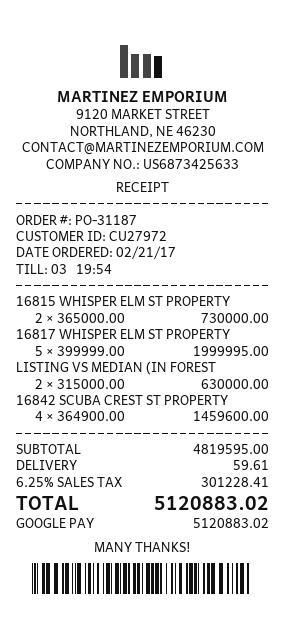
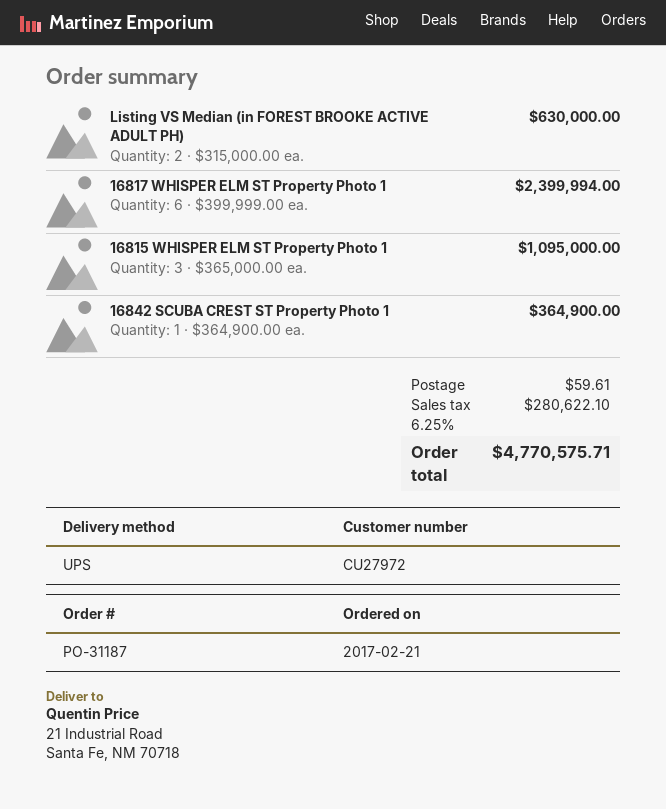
16815 WHISPER ELM ST PROPERTY: 2 x 365000.00 = 730000.00 -> 3 x 365000.00 = 1095000.00
16817 WHISPER ELM ST PROPERTY: 5 x 399999.00 = 1999995.00 -> 6 x 399999.00 = 2399994.00
16842 SCUBA CREST ST PROPERTY: 4 x 364900.00 = 1459600.00 -> 1 x 364900.00 = 364900.00
tax: 6.25% = 301228.41 -> 6.25% = 280622.10
total: 5120883.02 -> 4770575.71

